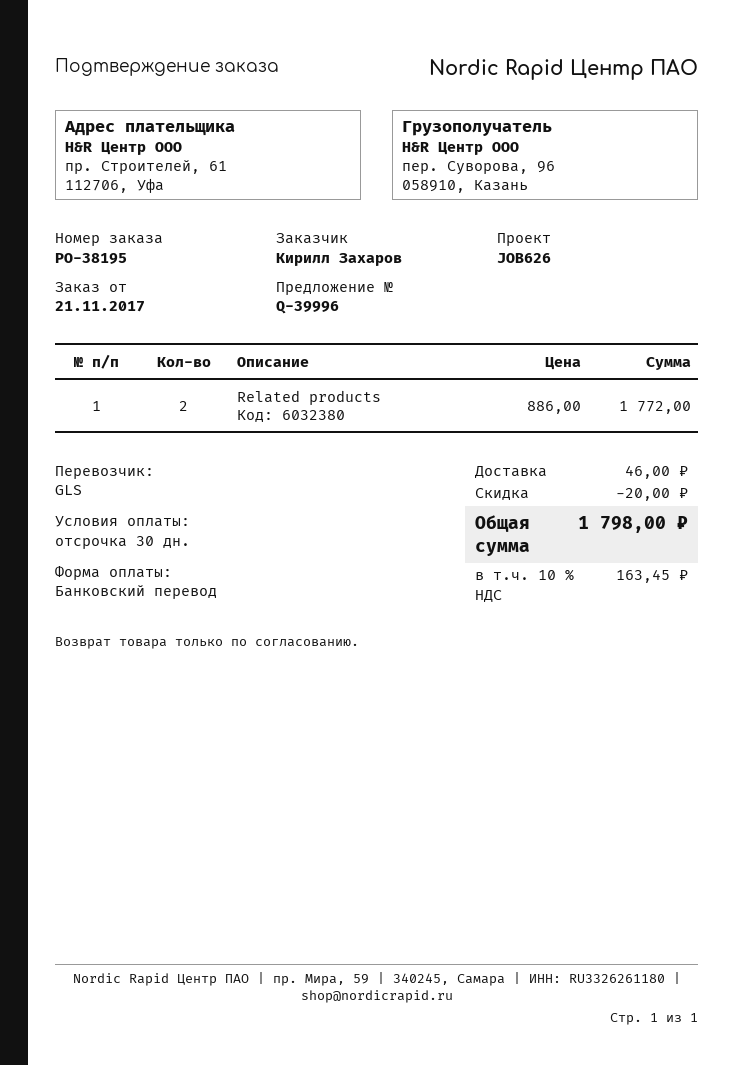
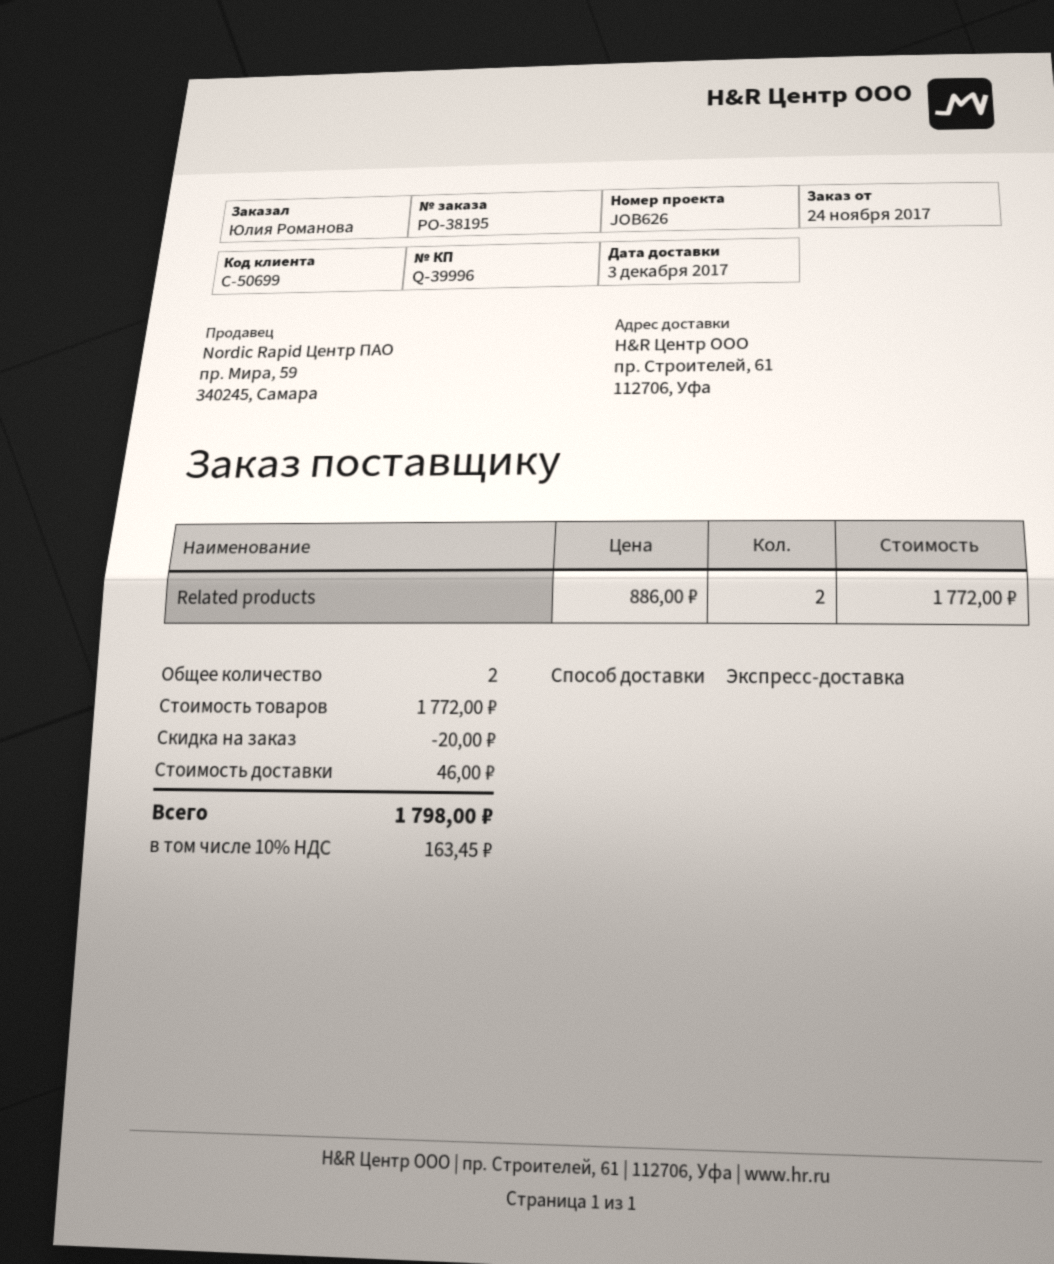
order date: 2017-11-21 -> 2017-11-24
ordered by: Кирилл Захаров -> Юлия Романова
shipping method: GLS -> express
ship to: пер. Суворова, 96, 058910, Казань -> пр. Строителей, 61, 112706, Уфа

